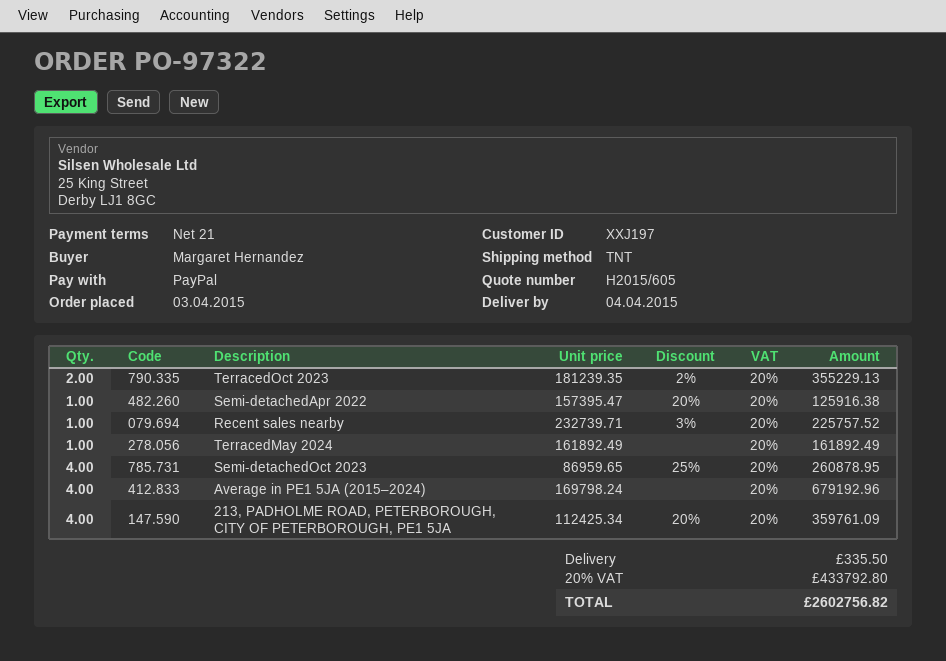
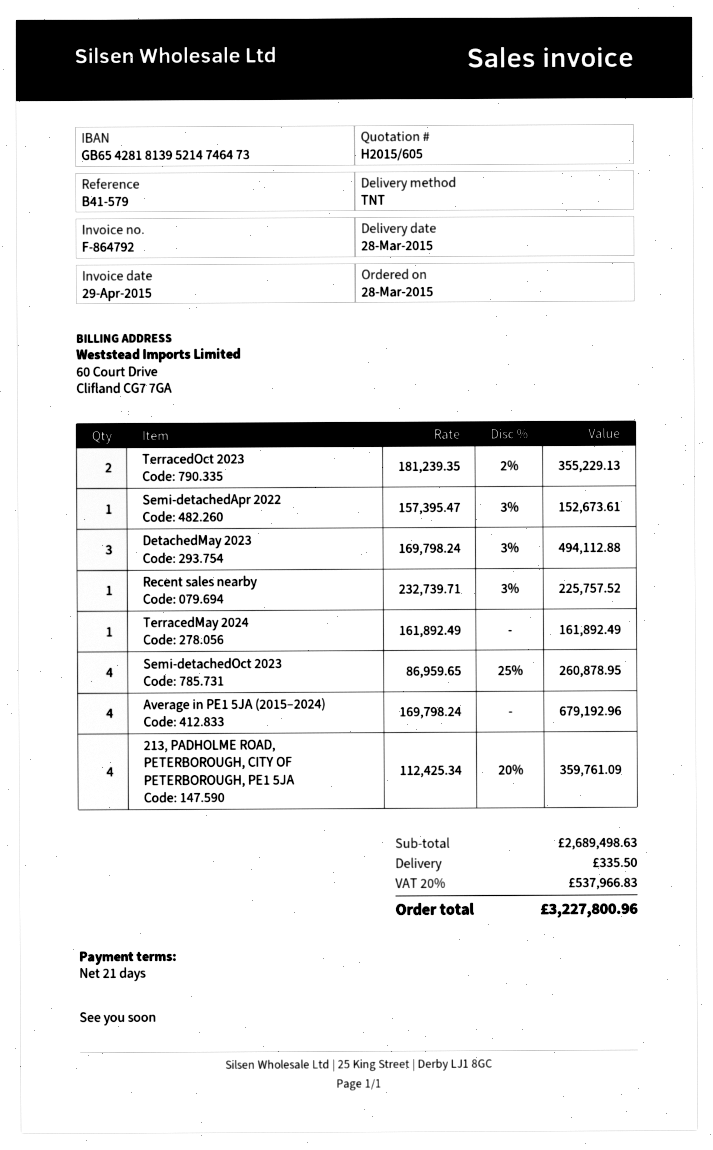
order date: 2015-04-03 -> 2015-03-28
delivery date: 2015-04-04 -> 2015-03-28
Semi-detachedApr 2022: 1 x 157395.47 - 20% = 125916.38 -> 1 x 157395.47 - 3% = 152673.61
DetachedMay 2023: none -> 3 x 169798.24 - 3% = 494112.88
tax: 20% = 433792.80 -> 20% = 537966.83
total: 2602756.82 -> 3227800.96

